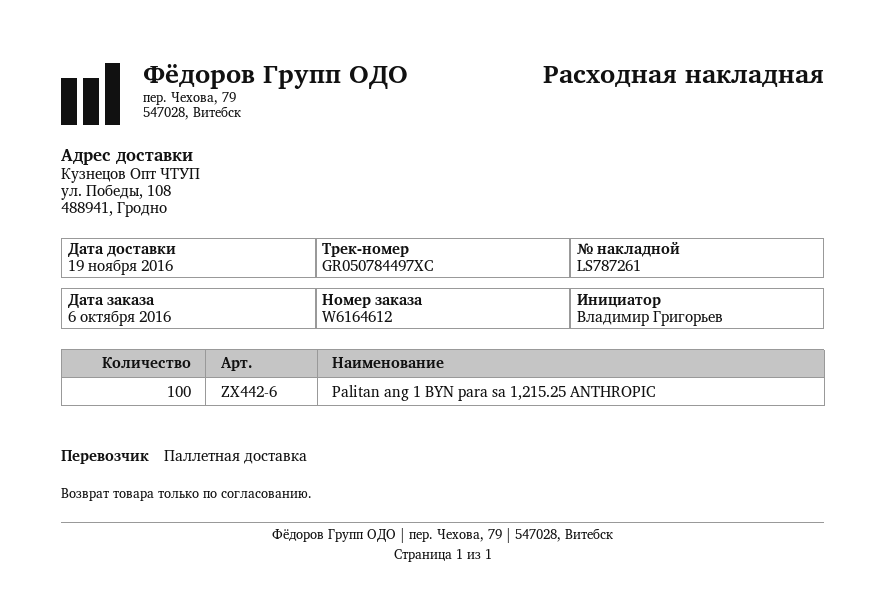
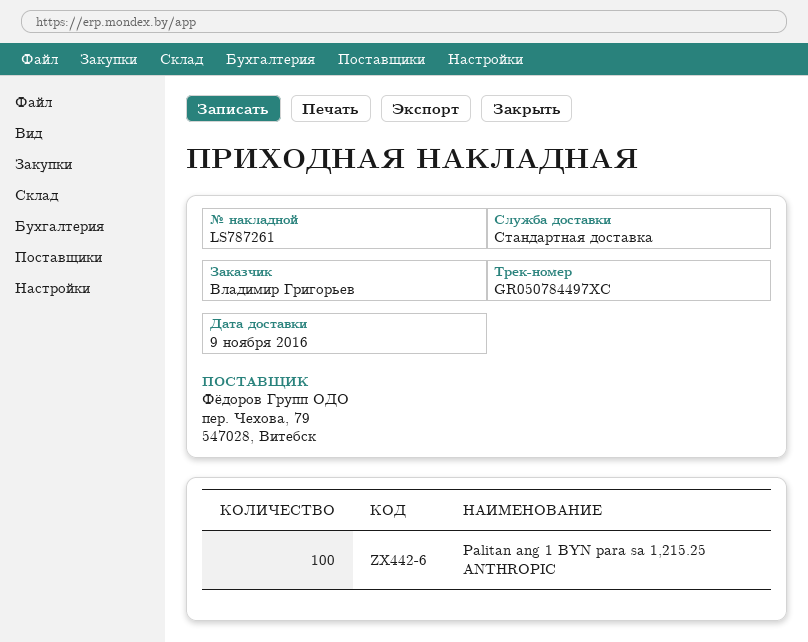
delivery date: 2016-11-19 -> 2016-11-09
shipping method: pallet freight -> standard

